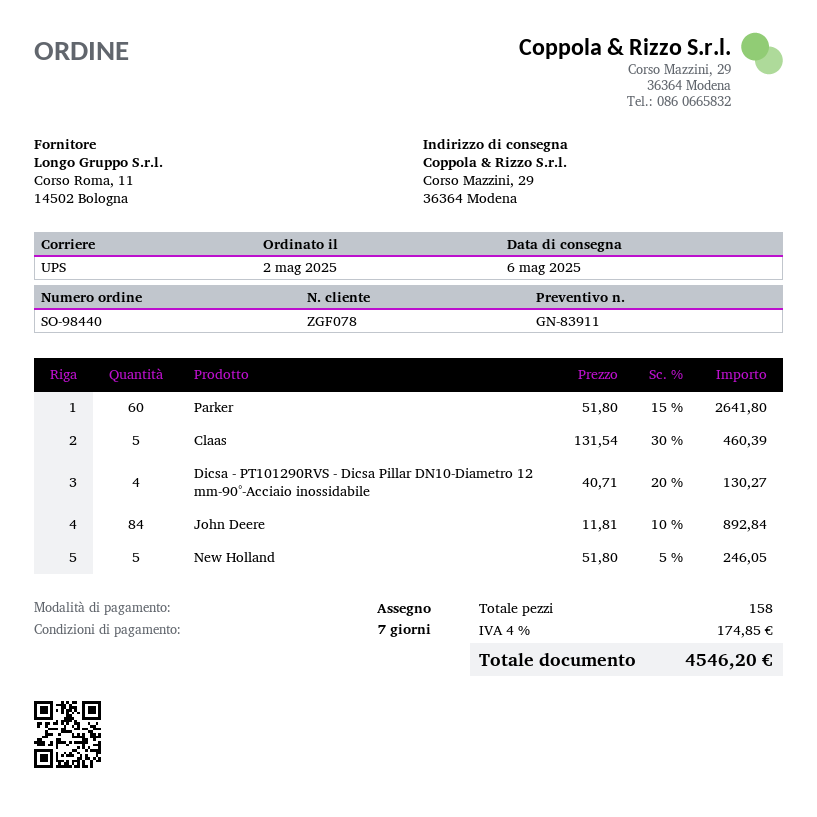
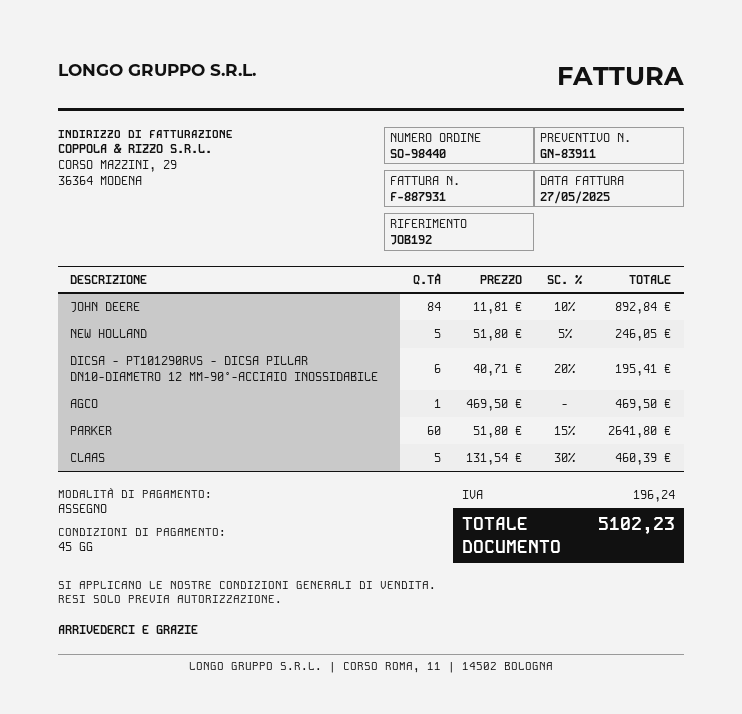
payment terms: 7 days -> 45 days
Dicsa - PT101290RVS - Dicsa Pillar DN10-Diametro 12 mm-90°-Acciaio inossidabile: 4 x 40.71 - 20% = 130.27 -> 6 x 40.71 - 20% = 195.41
AGCO: none -> 1 x 469.50 = 469.50
tax: 174.85 -> 196.24
total: 4546.20 -> 5102.23

